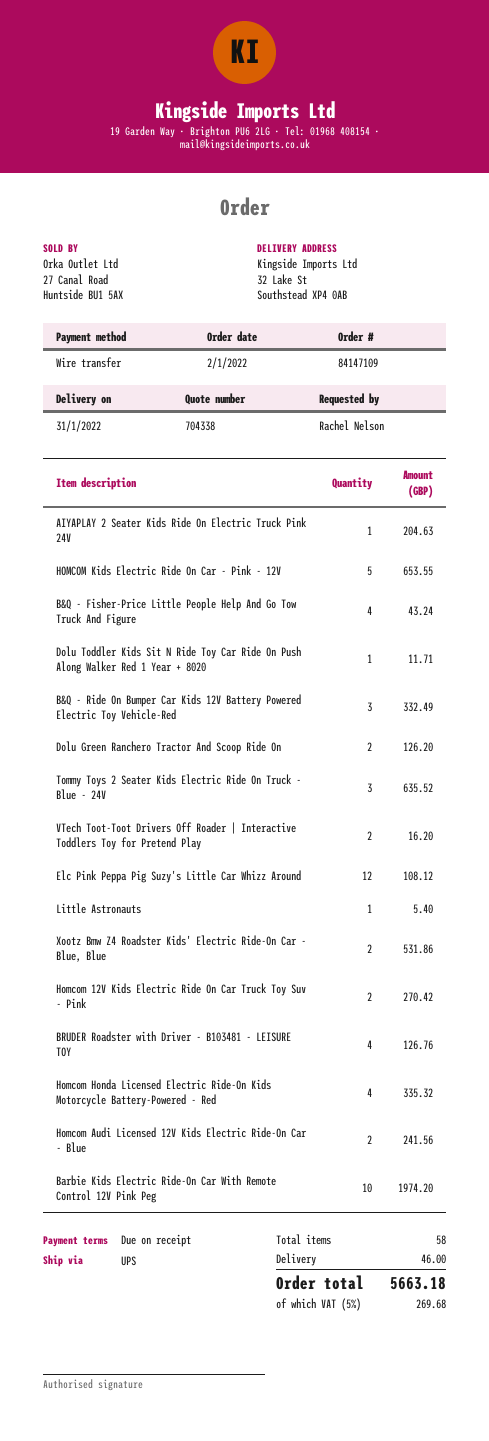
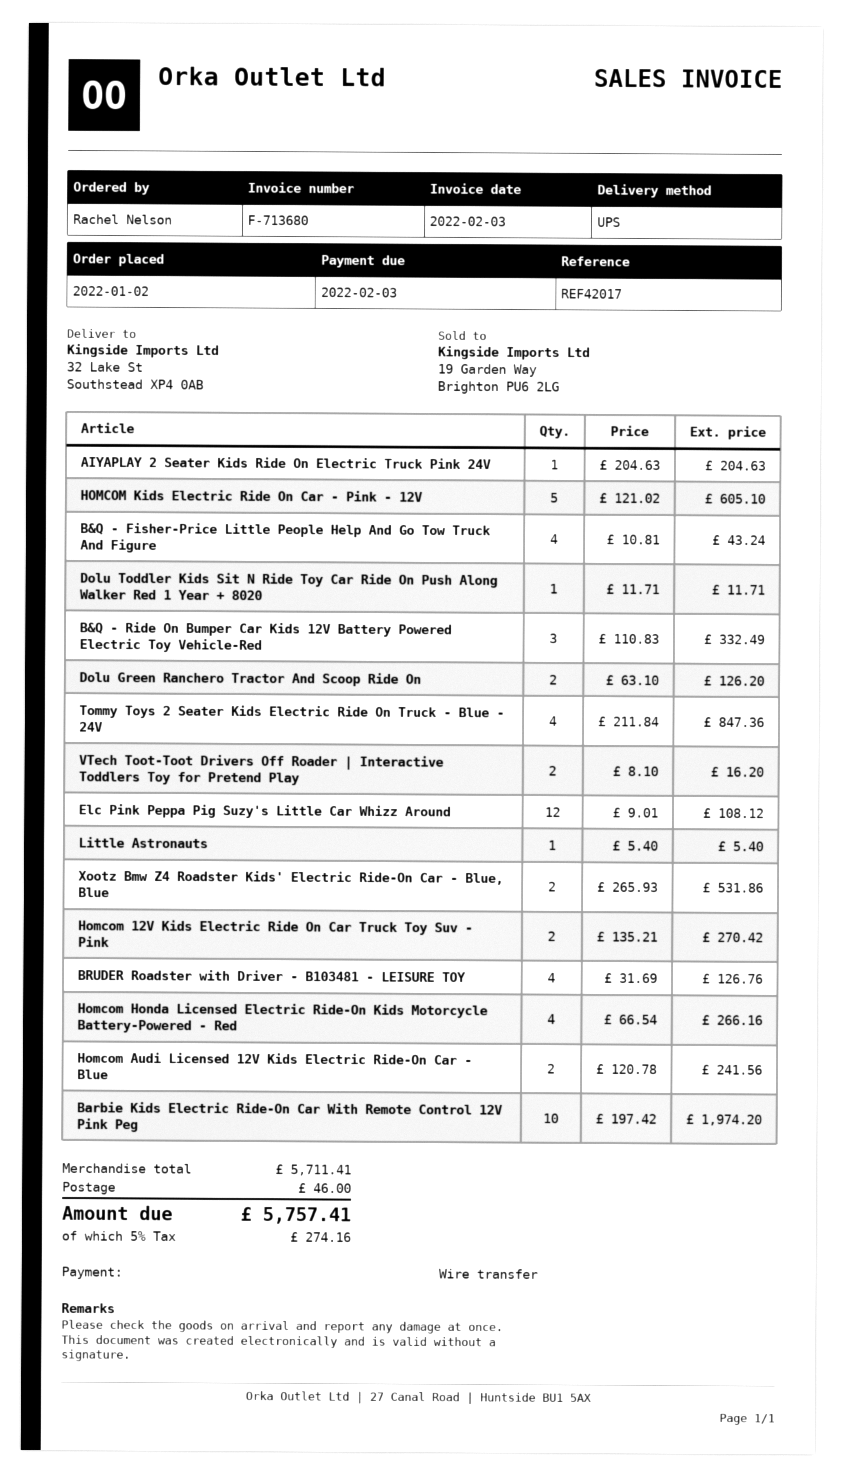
HOMCOM Kids Electric Ride On Car - Pink - 12V: 5 for 653.55 -> 5 for 605.10
Tommy Toys 2 Seater Kids Electric Ride On Truck - Blue - 24V: 3 for 635.52 -> 4 for 847.36
Homcom Honda Licensed Electric Ride-On Kids Motorcycle Battery-Powered - Red: 4 for 335.32 -> 4 for 266.16
tax: 5% = 269.68 -> 5% = 274.16
total: 5663.18 -> 5757.41

